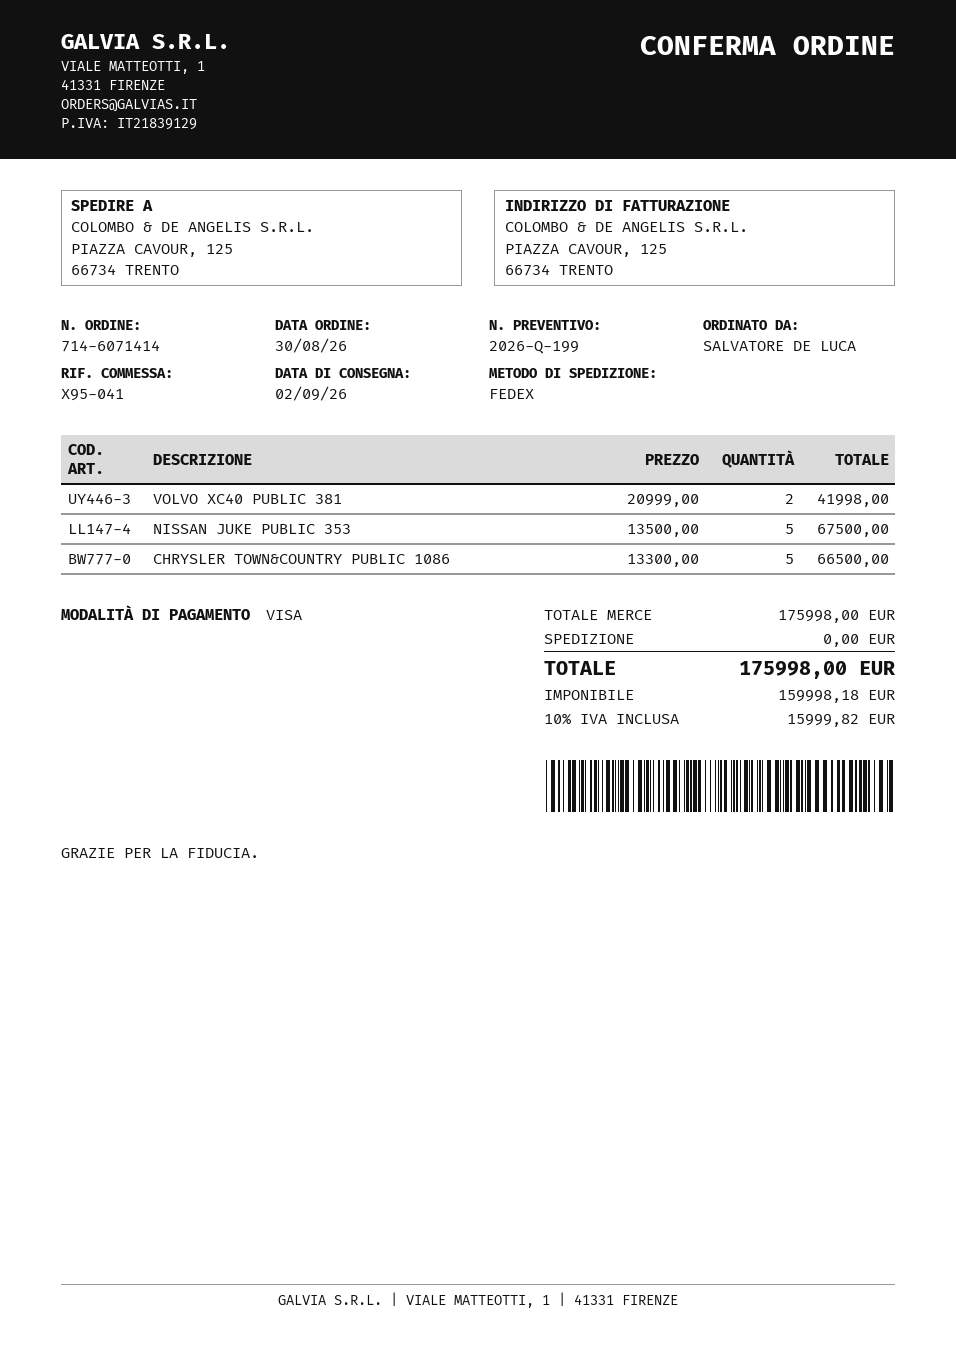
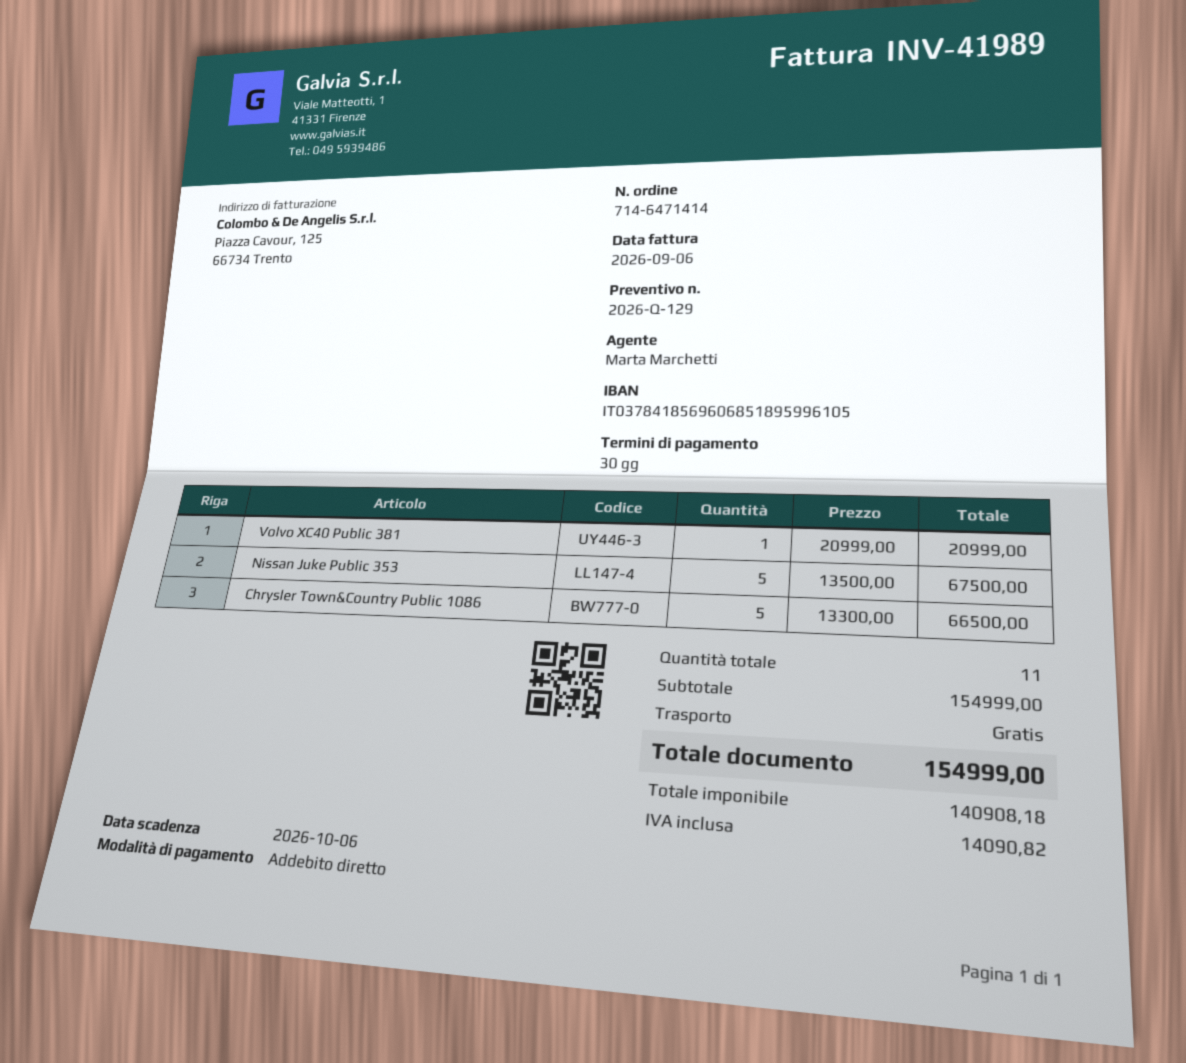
quote number: 2026-Q-199 -> 2026-Q-129
order number: 714-6071414 -> 714-6471414
payment method: Visa -> direct debit
VOLVO XC40 PUBLIC 381: 2 x 20999.00 = 41998.00 -> 1 x 20999.00 = 20999.00
subtotal: 175998.00 -> 154999.00
net: 159998.18 -> 140908.18
tax: 15999.82 -> 14090.82
total: 175998.00 -> 154999.00

